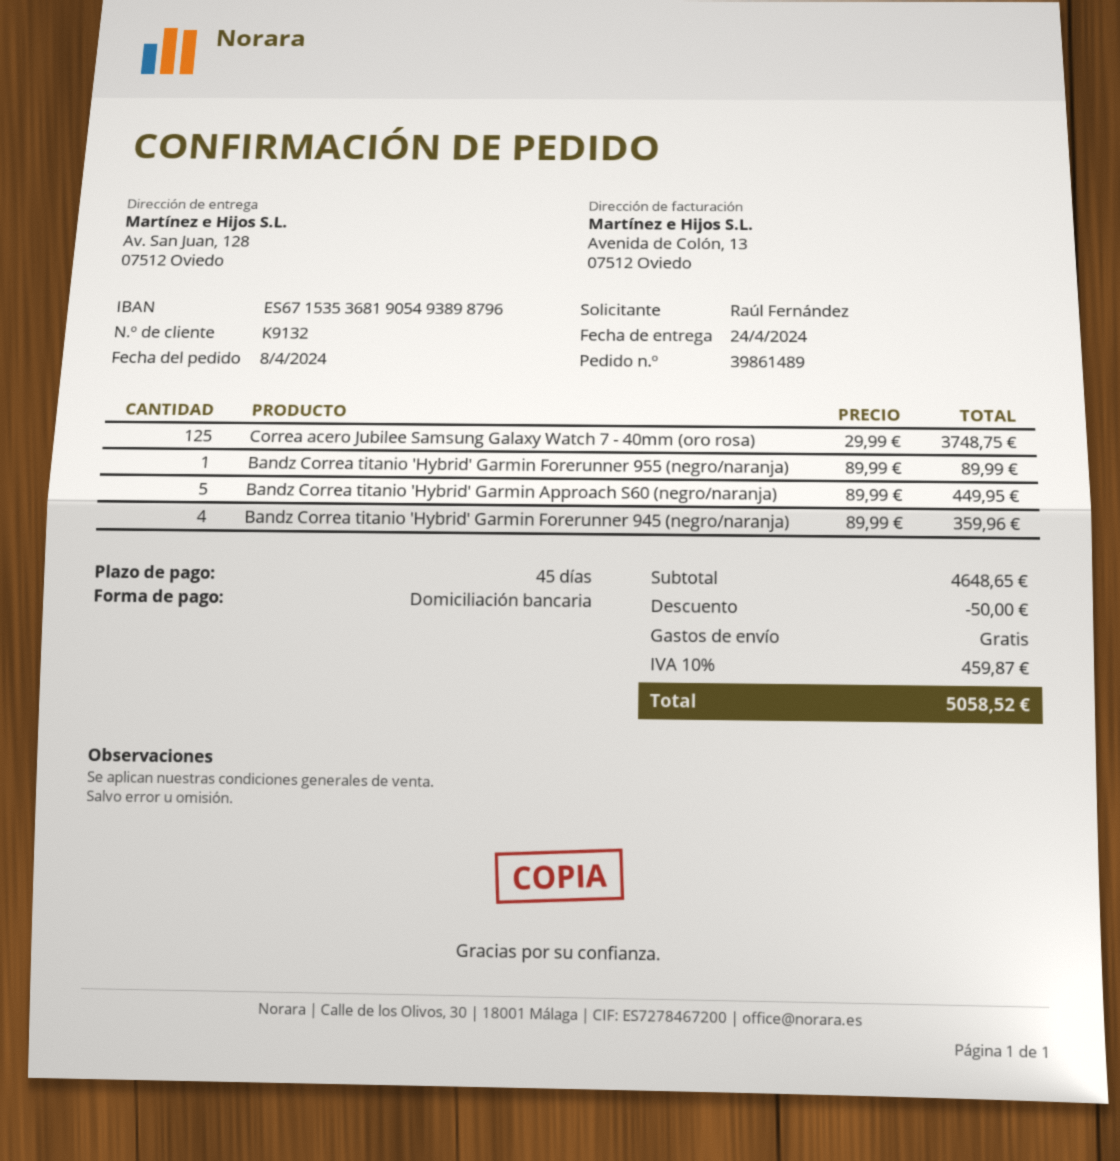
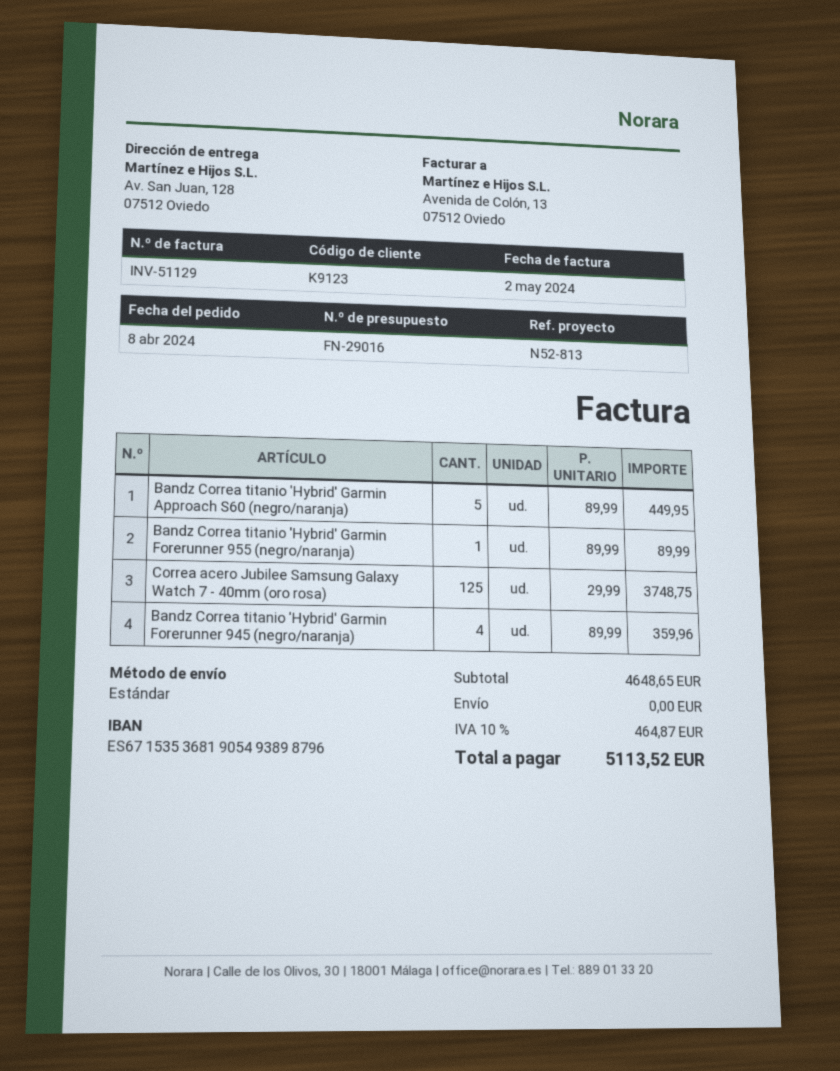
customer number: K9132 -> K9123
discount: 50.00 -> none
tax: 10% = 459.87 -> 10% = 464.87
total: 5058.52 -> 5113.52

